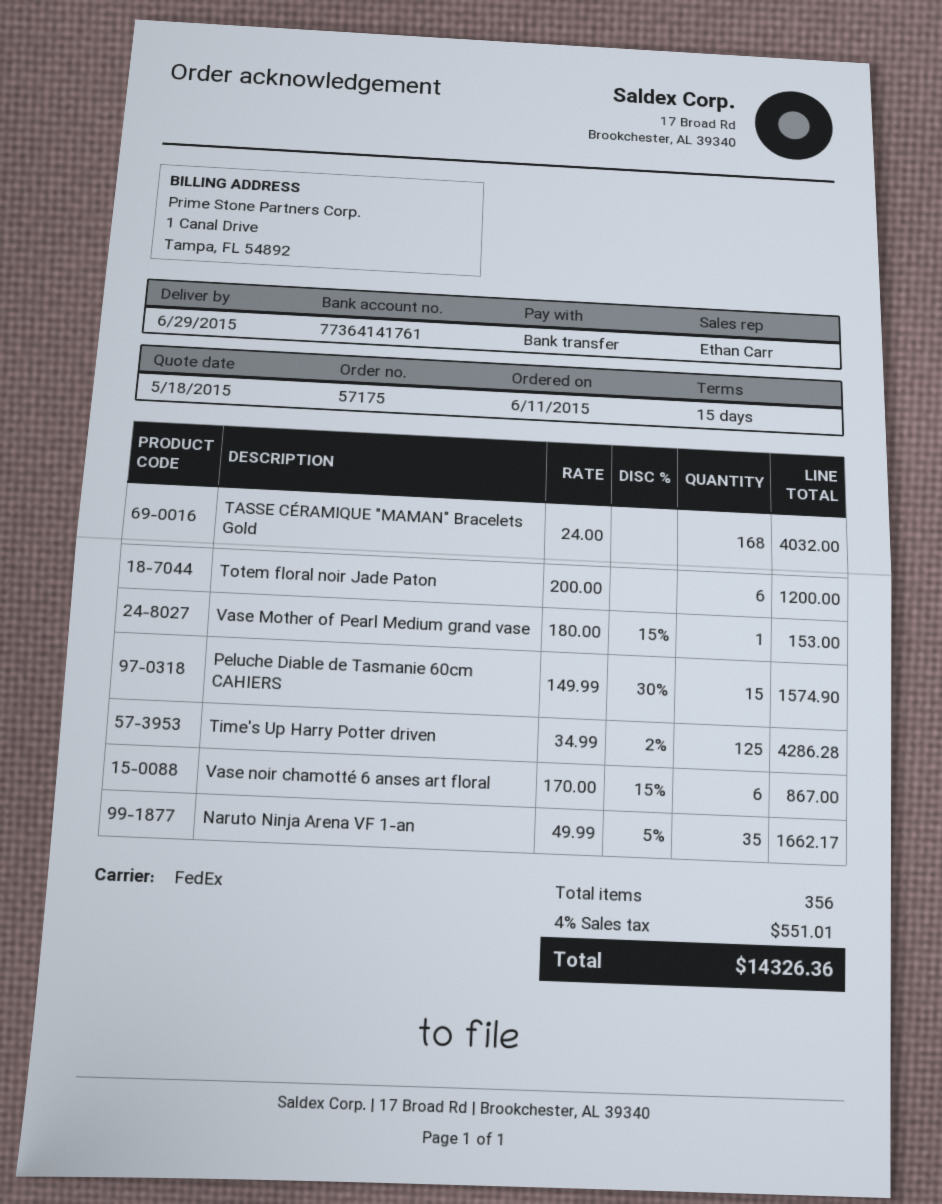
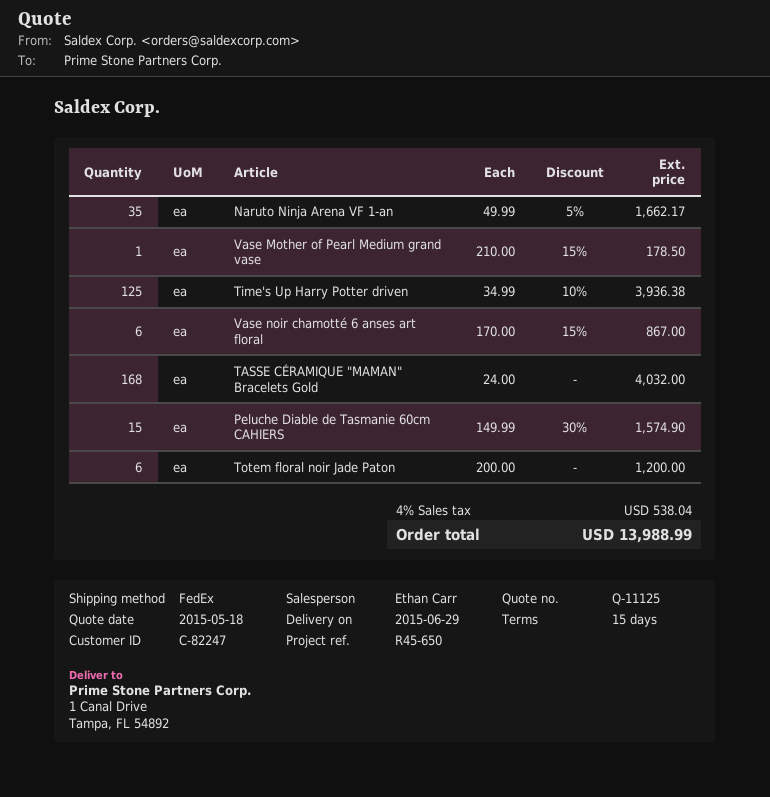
Vase Mother of Pearl Medium grand vase: 1 x 180.00 - 15% = 153.00 -> 1 x 210.00 - 15% = 178.50
Time's Up Harry Potter driven: 125 x 34.99 - 2% = 4286.28 -> 125 x 34.99 - 10% = 3936.38
tax: 4% = 551.01 -> 4% = 538.04
total: 14326.36 -> 13988.99

